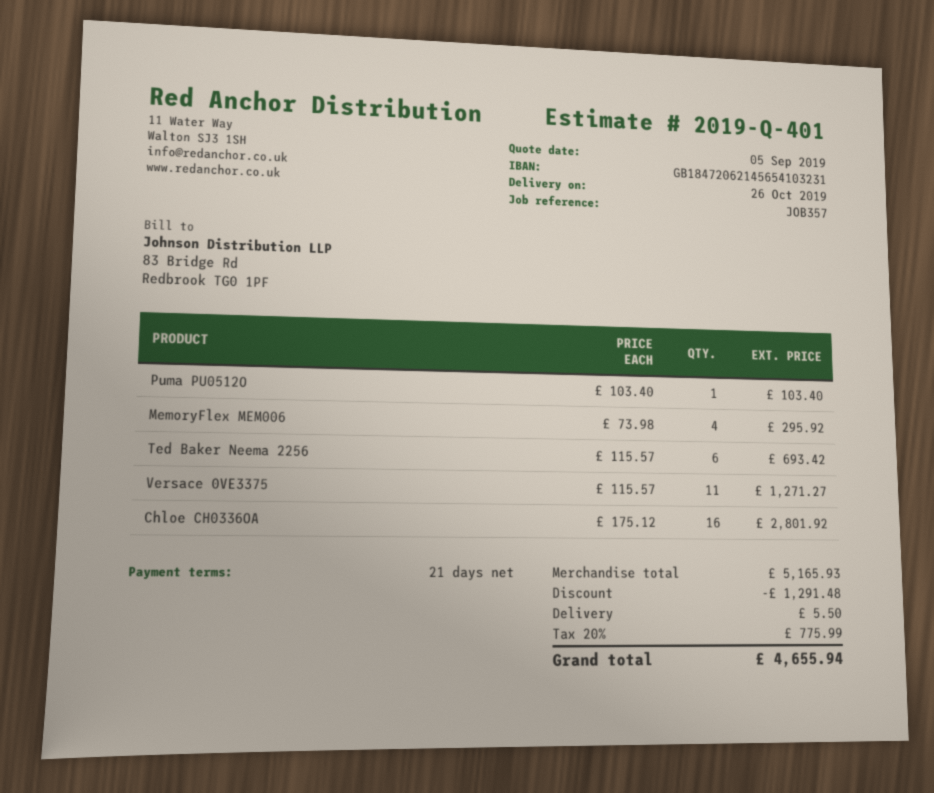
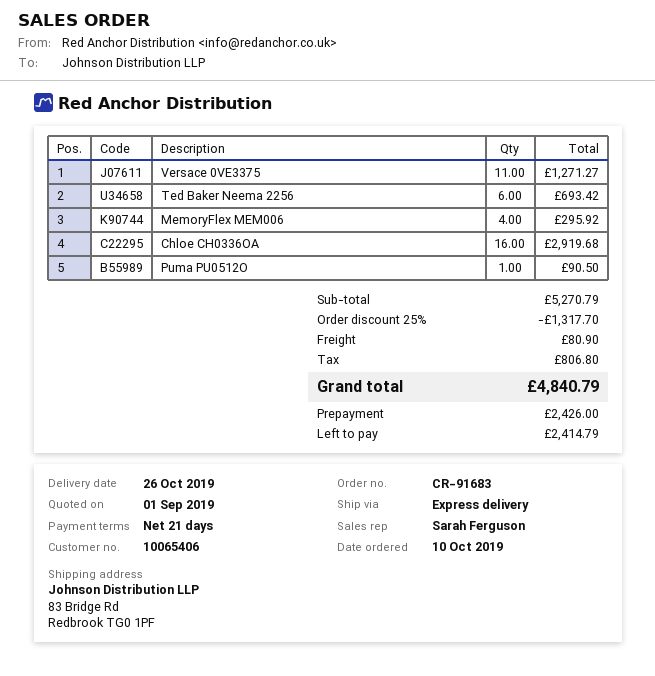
quote date: 2019-09-05 -> 2019-09-01
Puma PU0512O: 1 for 103.40 -> 1 for 90.50
Chloe CH0336OA: 16 for 2801.92 -> 16 for 2919.68
subtotal: 5165.93 -> 5270.79
discount: 1291.48 -> 1317.70
shipping: 5.50 -> 80.90
tax: 775.99 -> 806.80
total: 4655.94 -> 4840.79

